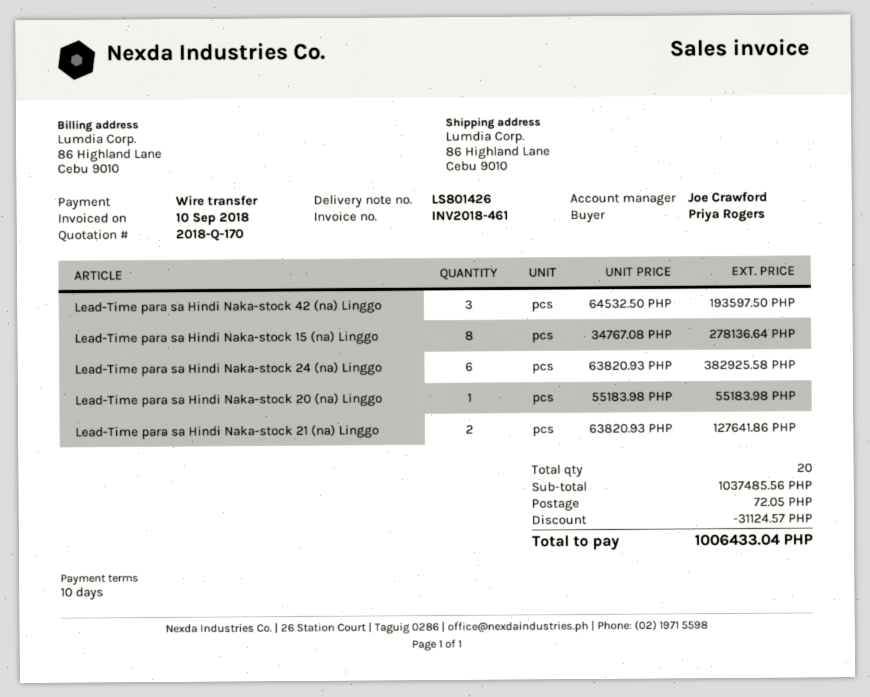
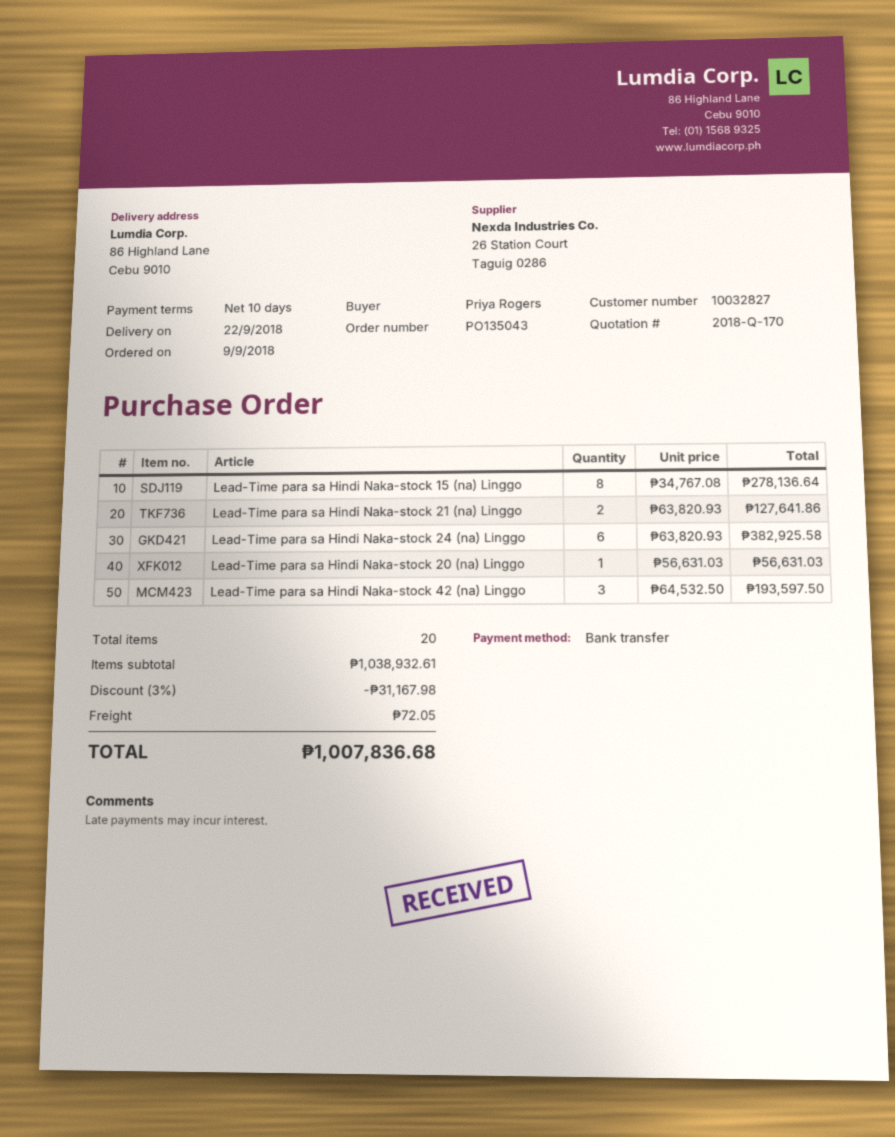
Lead-Time para sa Hindi Naka-stock 20 (na) Linggo: 1 x 55183.98 = 55183.98 -> 1 x 56631.03 = 56631.03
subtotal: 1037485.56 -> 1038932.61
discount: 31124.57 -> 31167.98
total: 1006433.04 -> 1007836.68

